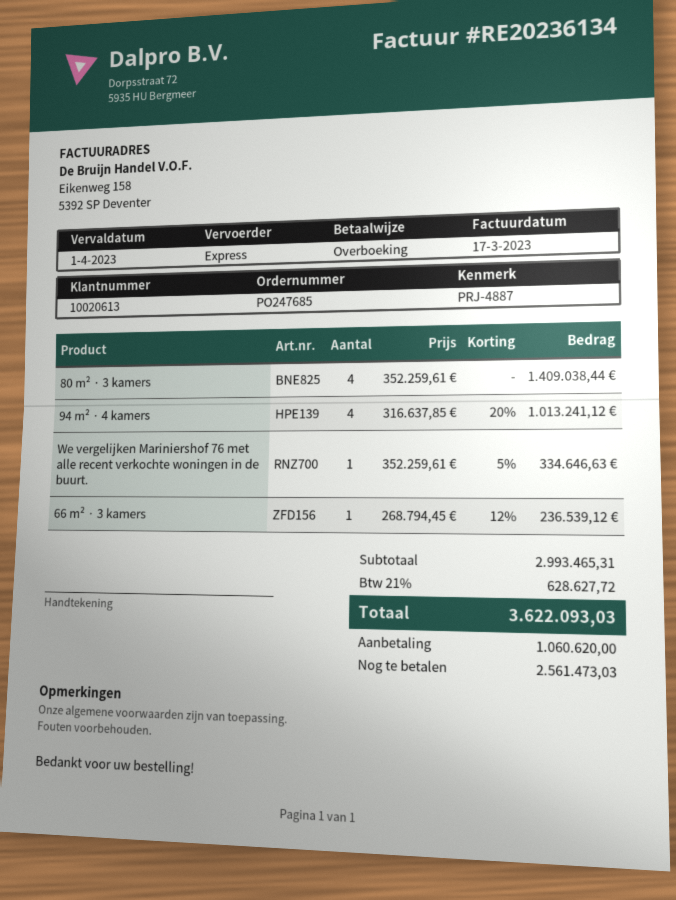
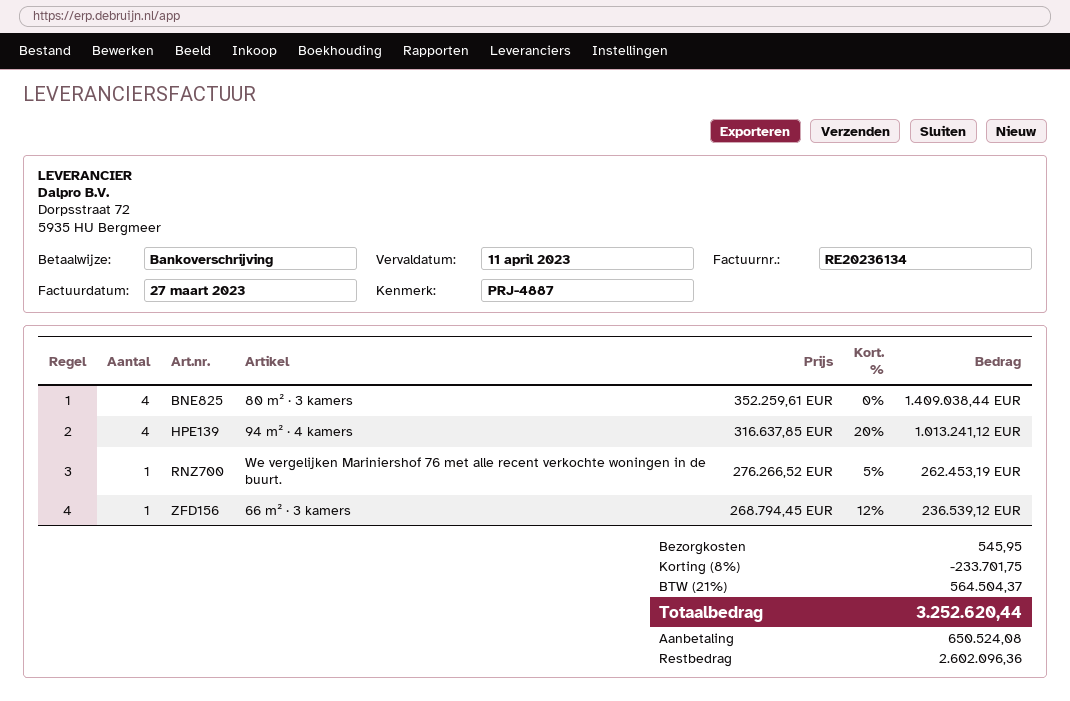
invoice date: 2023-03-17 -> 2023-03-27
due date: 2023-04-01 -> 2023-04-11
We vergelijken Mariniershof 76 met alle recent verkochte woningen in de buurt.: 1 x 352259.61 - 5% = 334646.63 -> 1 x 276266.52 - 5% = 262453.19
discount: none -> 8% = 233701.75
shipping: none -> 545.95
tax: 21% = 628627.72 -> 21% = 564504.37
total: 3622093.03 -> 3252620.44
deposit: 1060620.00 -> 650524.08
balance: 2561473.03 -> 2602096.36

